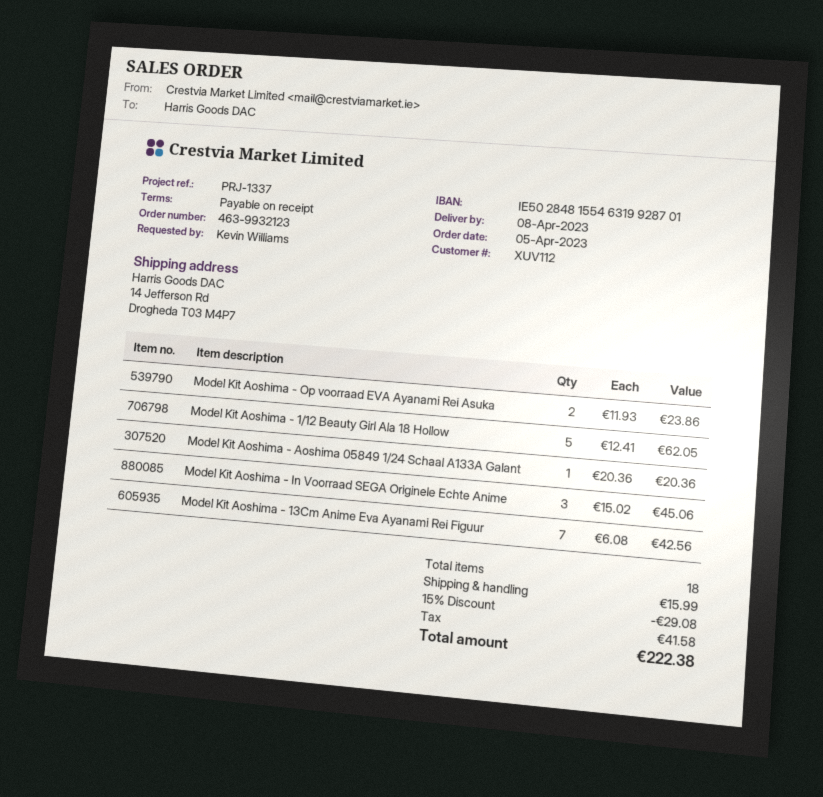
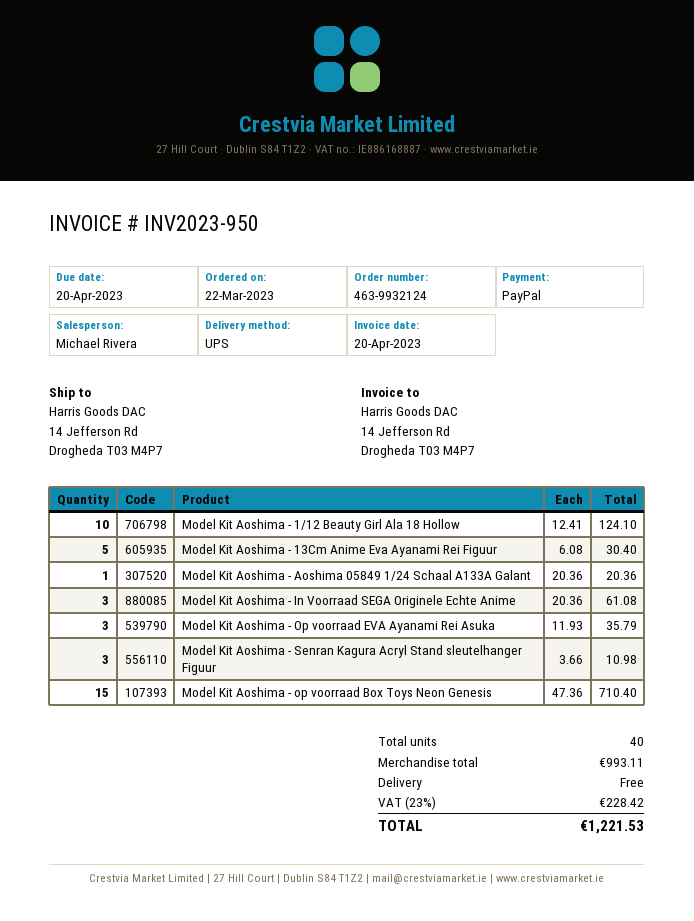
order number: 463-9932123 -> 463-9932124
order date: 2023-04-05 -> 2023-03-22
Model Kit Aoshima - Op voorraad EVA Ayanami Rei Asuka: 2 x 11.93 = 23.86 -> 3 x 11.93 = 35.79
Model Kit Aoshima - 1/12 Beauty Girl Ala 18 Hollow: 5 x 12.41 = 62.05 -> 10 x 12.41 = 124.10
Model Kit Aoshima - In Voorraad SEGA Originele Echte Anime: 3 x 15.02 = 45.06 -> 3 x 20.36 = 61.08
Model Kit Aoshima - 13Cm Anime Eva Ayanami Rei Figuur: 7 x 6.08 = 42.56 -> 5 x 6.08 = 30.40
Model Kit Aoshima - Senran Kagura Acryl Stand sleutelhanger Figuur: none -> 3 x 3.66 = 10.98
Model Kit Aoshima - op voorraad Box Toys Neon Genesis: none -> 15 x 47.36 = 710.40
total quantity: 18 -> 40
discount: 15% = 29.08 -> none
shipping: 15.99 -> 0.00
tax: 41.58 -> 228.42
total: 222.38 -> 1221.53

